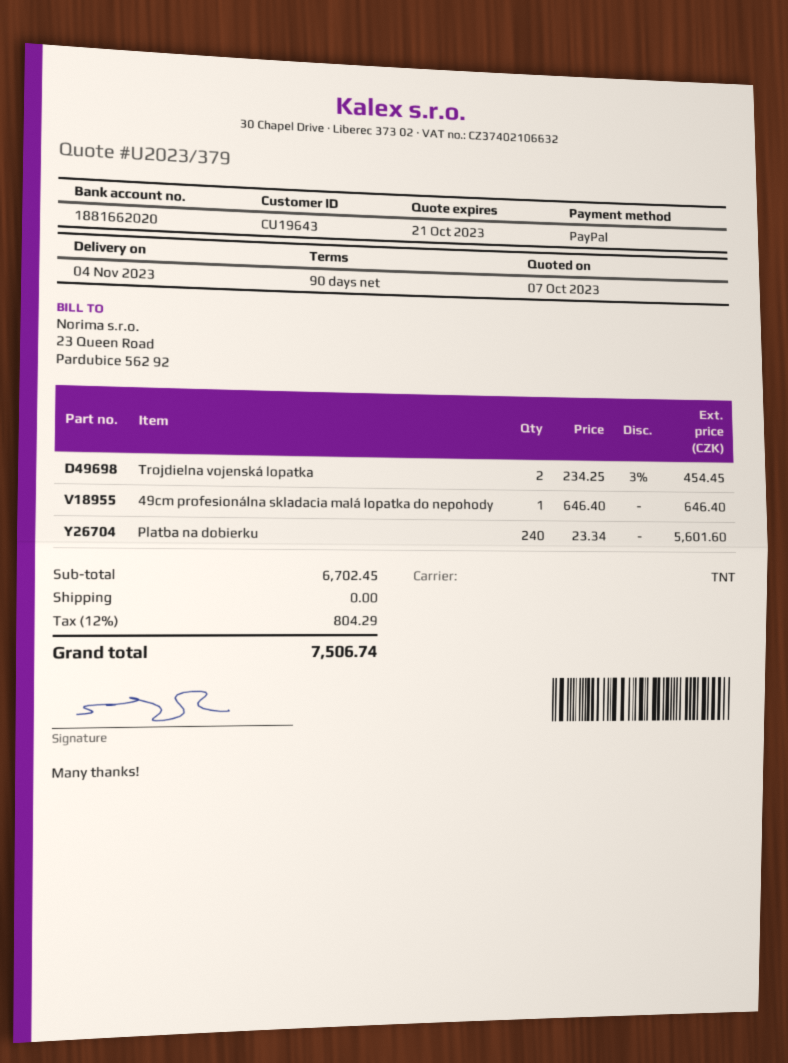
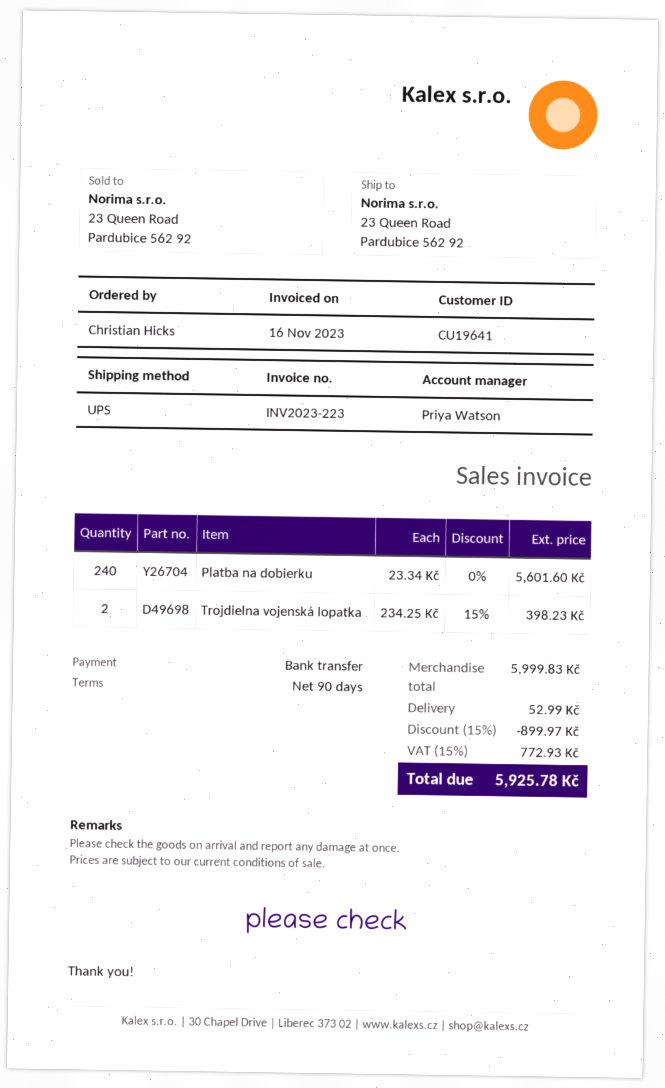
customer number: CU19643 -> CU19641
payment method: PayPal -> bank transfer
shipping method: TNT -> UPS
Trojdielna vojenská lopatka: 2 x 234.25 - 3% = 454.45 -> 2 x 234.25 - 15% = 398.23
49cm profesionálna skladacia malá lopatka do nepohody: 1 x 646.40 = 646.40 -> none
subtotal: 6702.45 -> 5999.83
discount: none -> 15% = 899.97
shipping: 0.00 -> 52.99
tax: 12% = 804.29 -> 15% = 772.93
total: 7506.74 -> 5925.78

